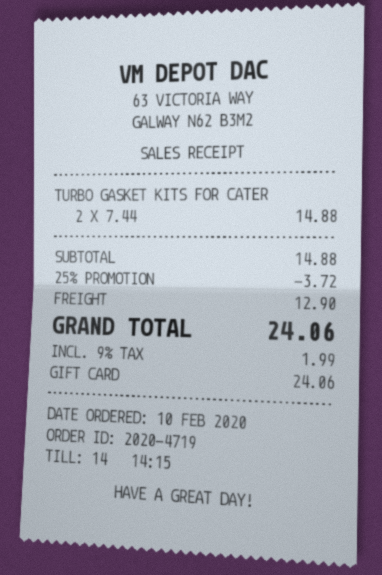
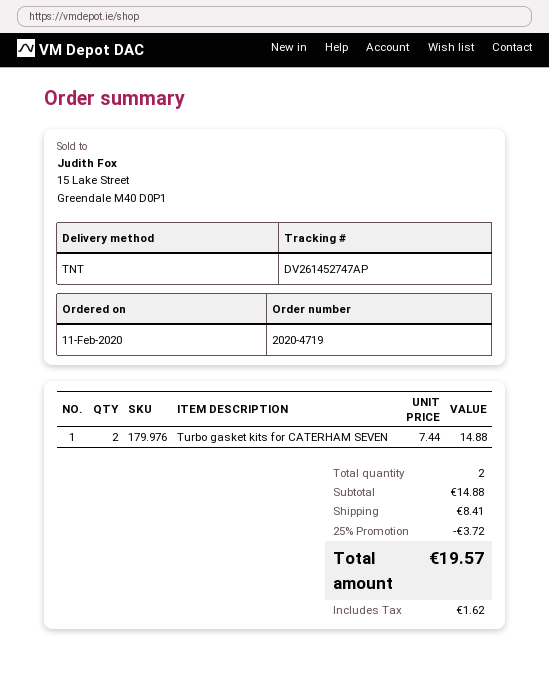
order date: 2020-02-10 -> 2020-02-11
shipping: 12.90 -> 8.41
tax: 1.99 -> 1.62
total: 24.06 -> 19.57

